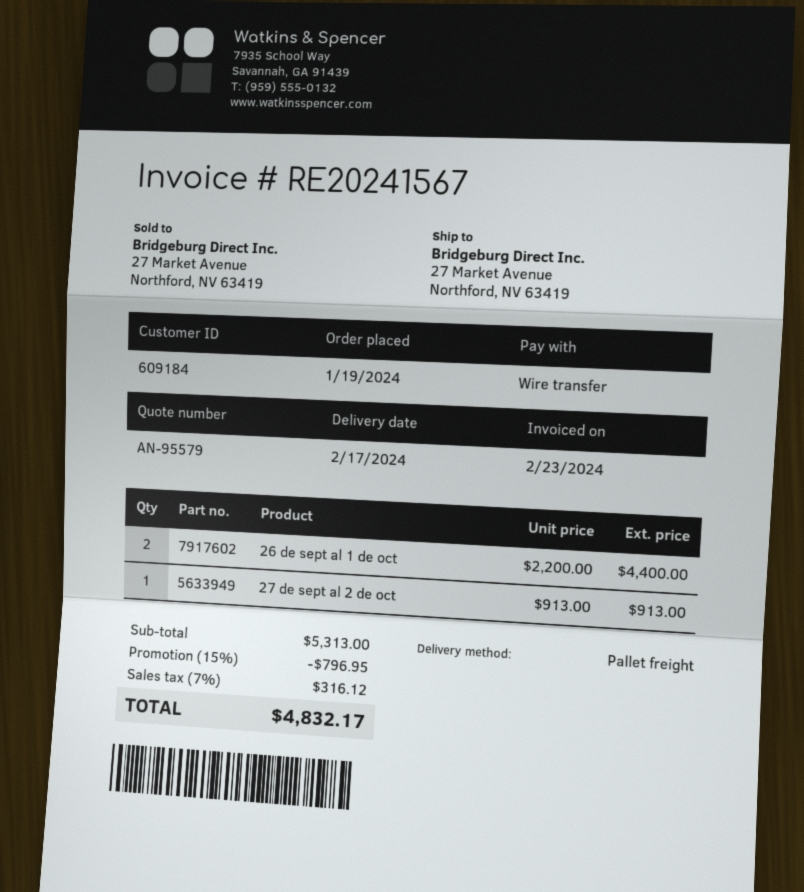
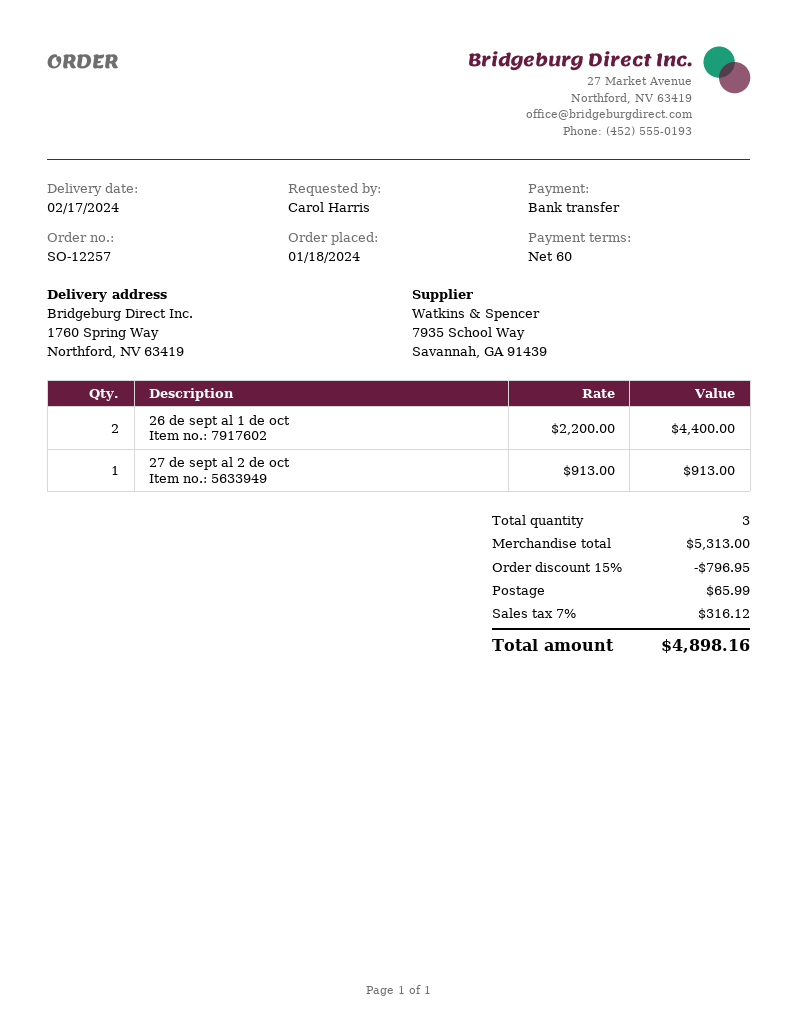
order date: 2024-01-19 -> 2024-01-18
ship to: 27 Market Avenue, Northford, NV 63419 -> 1760 Spring Way, Northford, NV 63419
shipping: none -> 65.99
total: 4832.17 -> 4898.16

